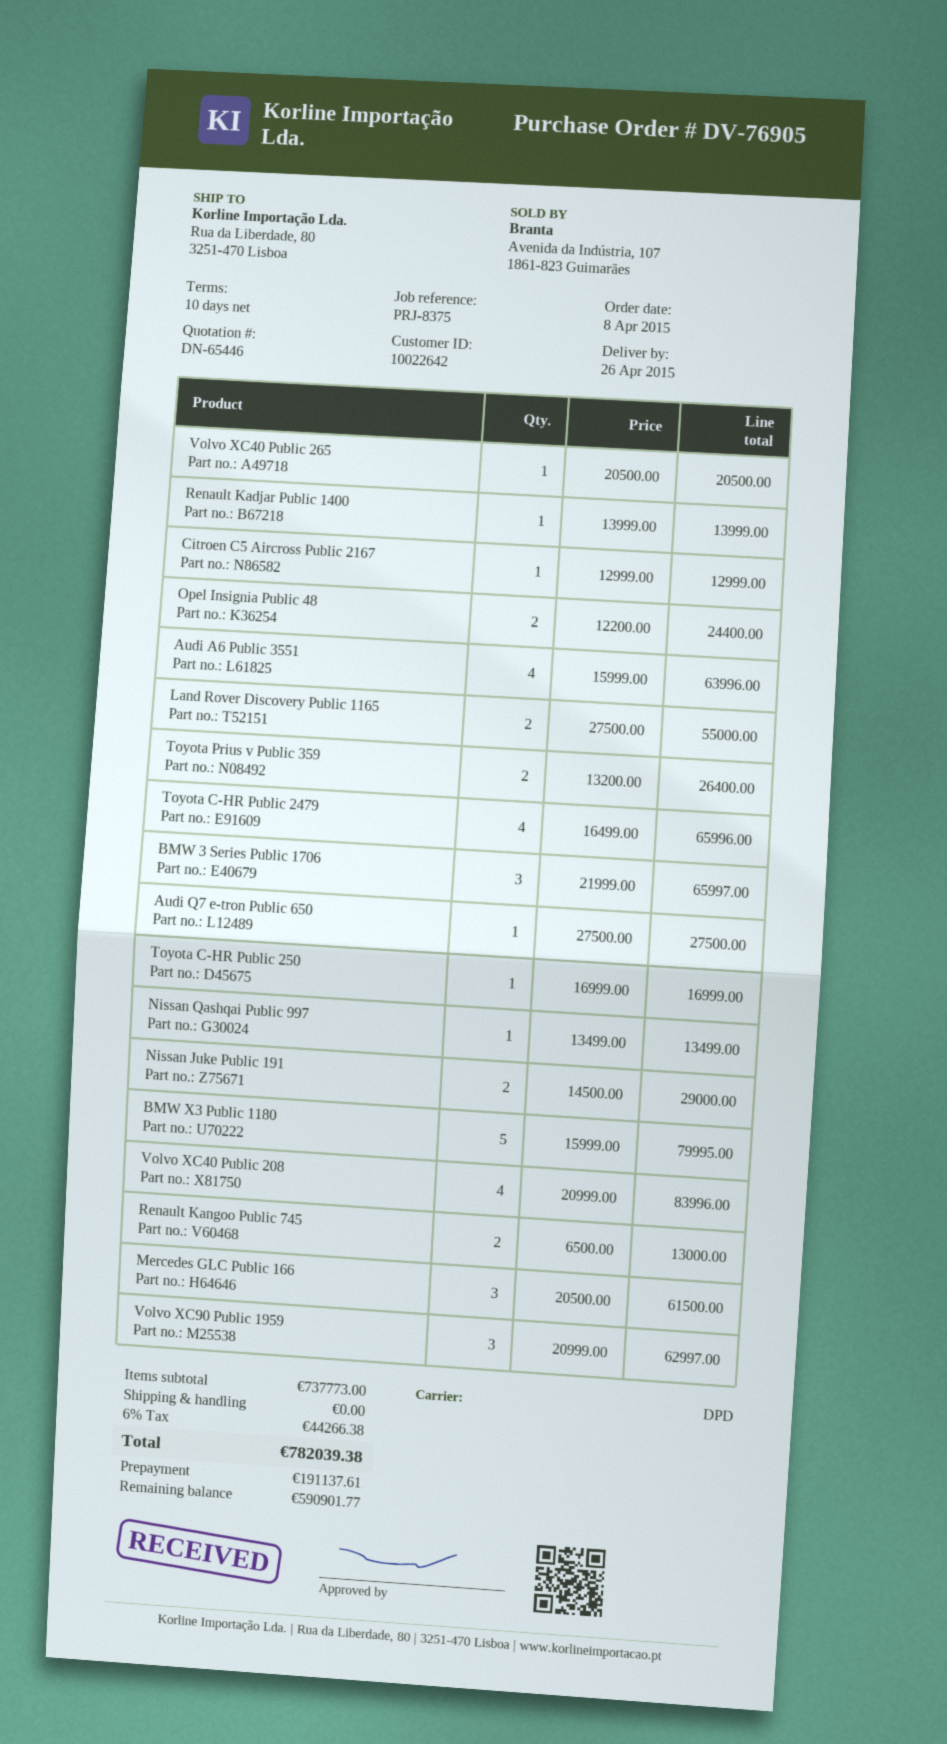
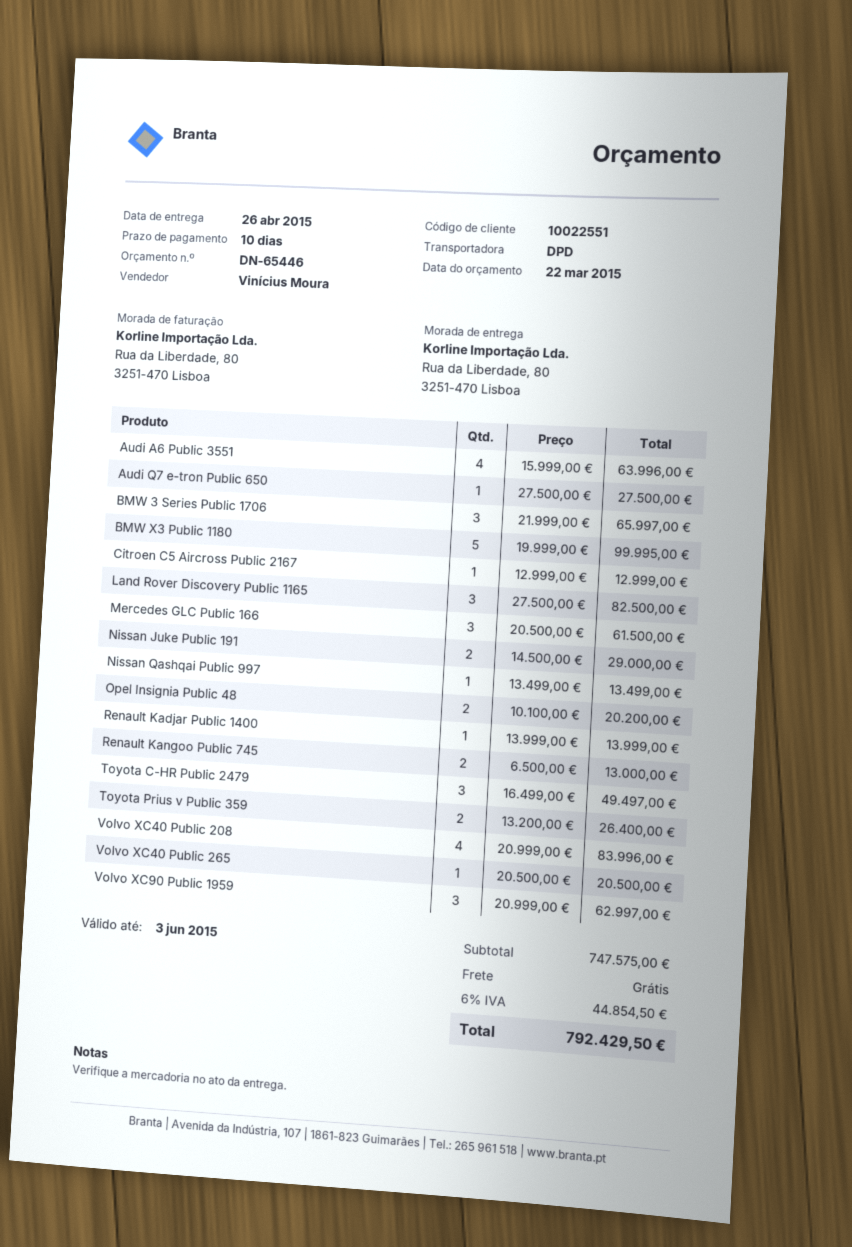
customer number: 10022642 -> 10022551
Opel Insignia Public 48: 2 x 12200.00 = 24400.00 -> 2 x 10100.00 = 20200.00
Land Rover Discovery Public 1165: 2 x 27500.00 = 55000.00 -> 3 x 27500.00 = 82500.00
Toyota C-HR Public 2479: 4 x 16499.00 = 65996.00 -> 3 x 16499.00 = 49497.00
Toyota C-HR Public 250: 1 x 16999.00 = 16999.00 -> none
BMW X3 Public 1180: 5 x 15999.00 = 79995.00 -> 5 x 19999.00 = 99995.00
subtotal: 737773.00 -> 747575.00
tax: 6% = 44266.38 -> 6% = 44854.50
total: 782039.38 -> 792429.50

